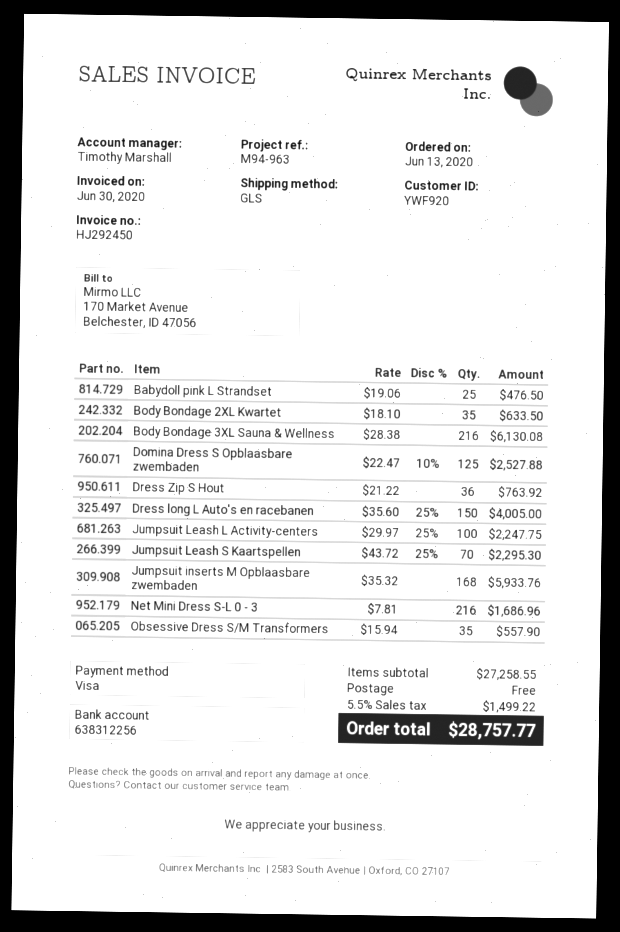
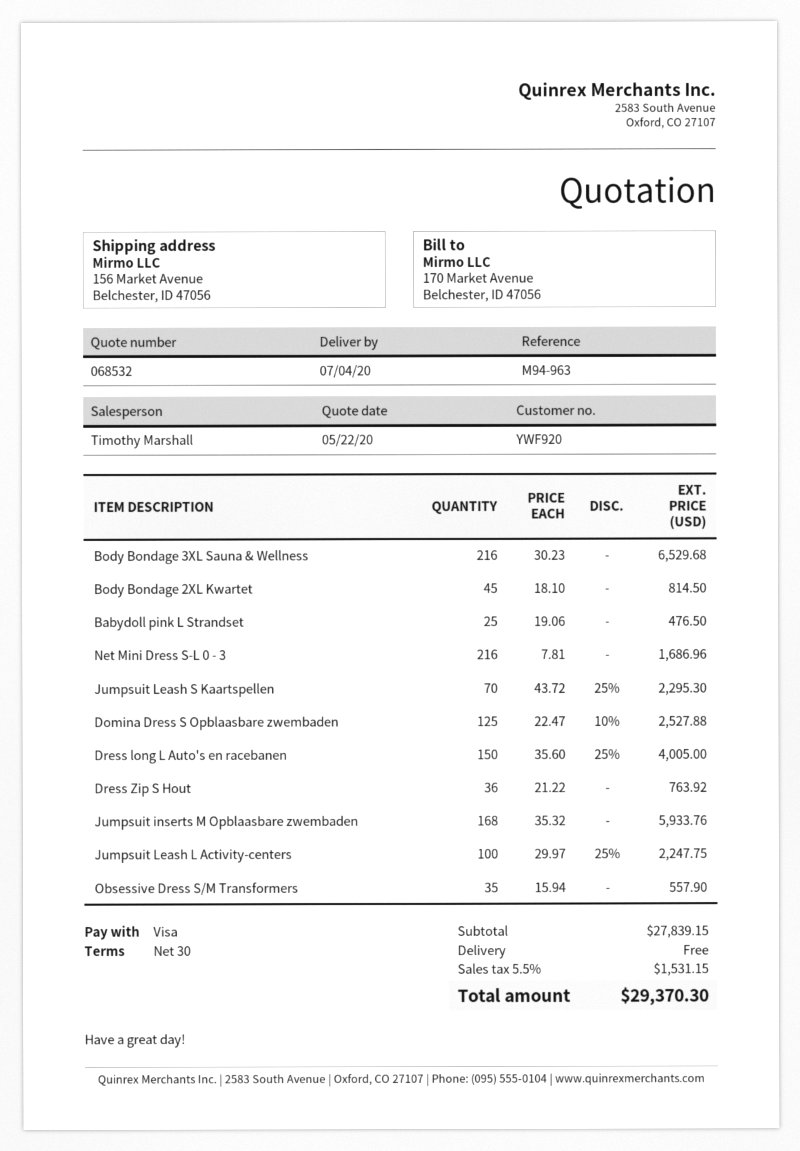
Body Bondage 2XL Kwartet: 35 x 18.10 = 633.50 -> 45 x 18.10 = 814.50
Body Bondage 3XL Sauna & Wellness: 216 x 28.38 = 6130.08 -> 216 x 30.23 = 6529.68
subtotal: 27258.55 -> 27839.15
tax: 5.5% = 1499.22 -> 5.5% = 1531.15
total: 28757.77 -> 29370.30

